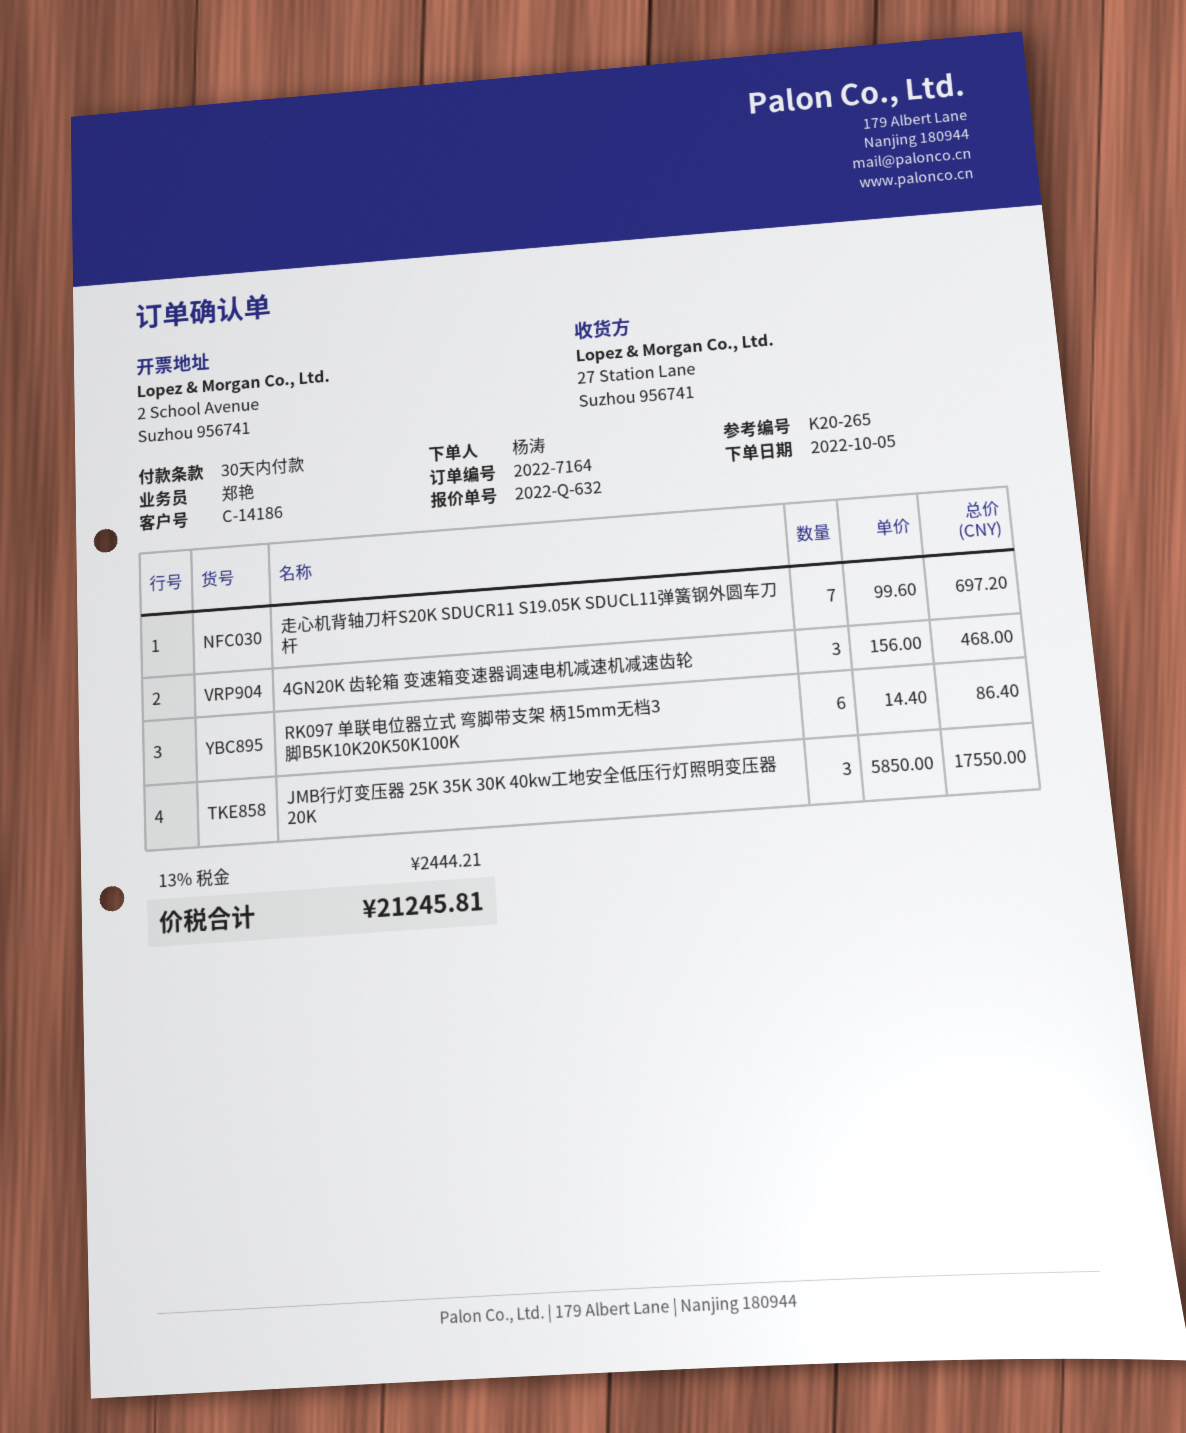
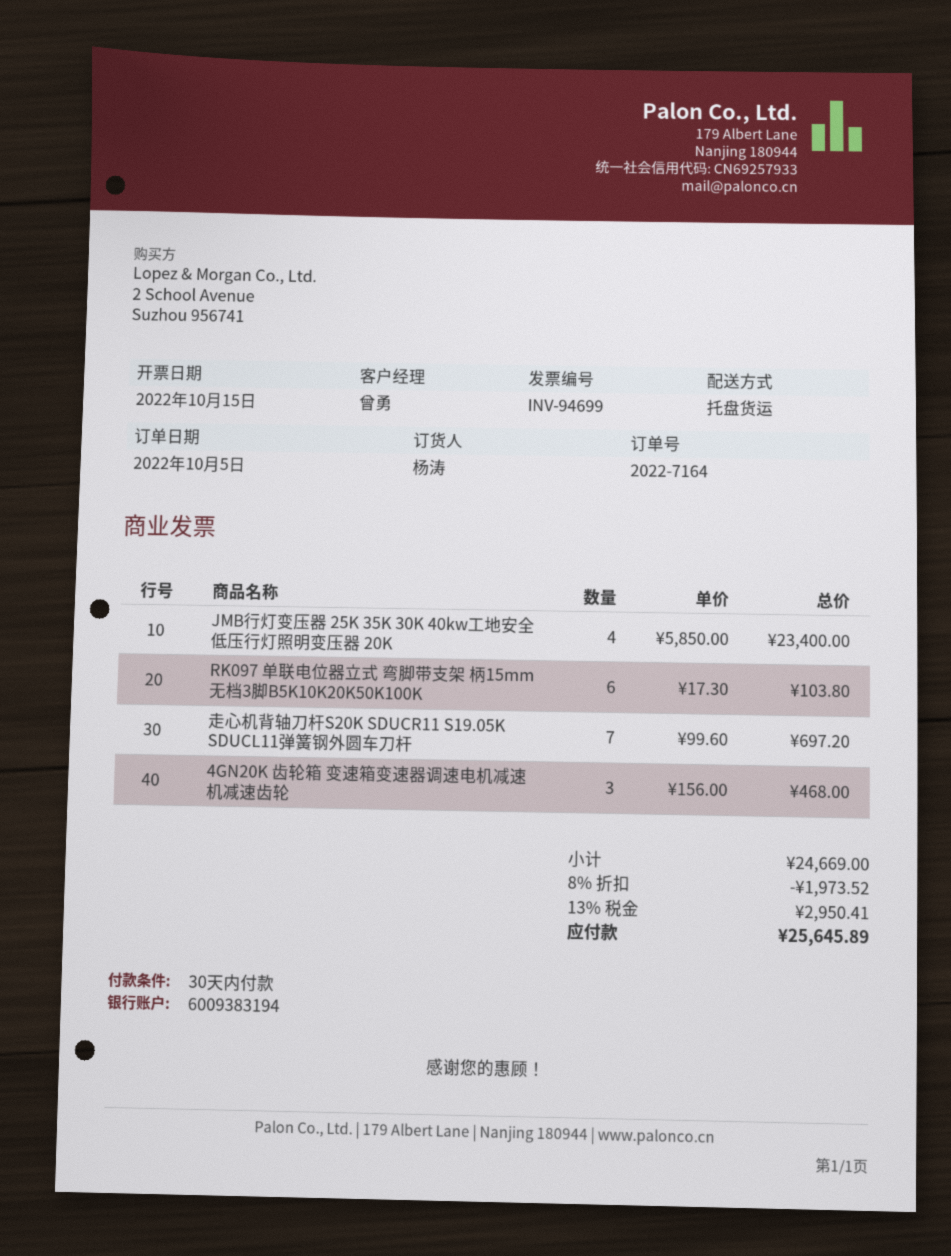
sales rep: 郑艳 -> 曾勇
RK097 单联电位器立式 弯脚带支架 柄15mm无档3脚B5K10K20K50K100K: 6 x 14.40 = 86.40 -> 6 x 17.30 = 103.80
JMB行灯变压器 25K 35K 30K 40kw工地安全低压行灯照明变压器 20K: 3 x 5850.00 = 17550.00 -> 4 x 5850.00 = 23400.00
discount: none -> 8% = 1973.52
tax: 13% = 2444.21 -> 13% = 2950.41
total: 21245.81 -> 25645.89

